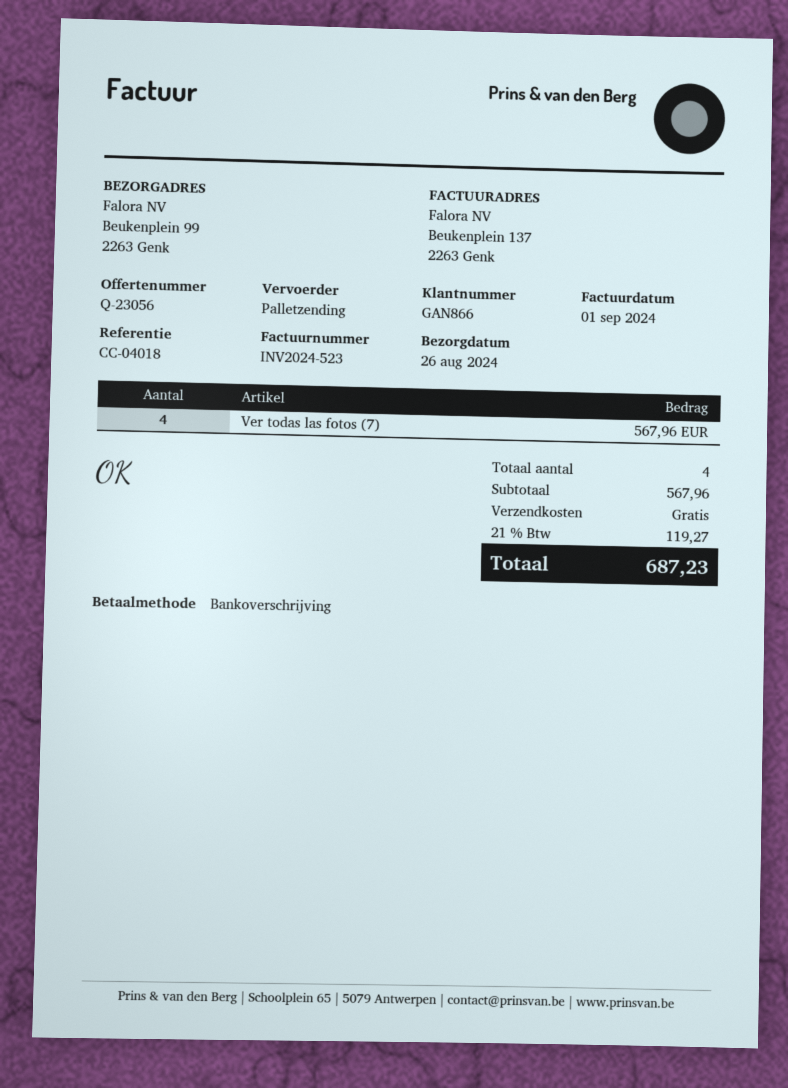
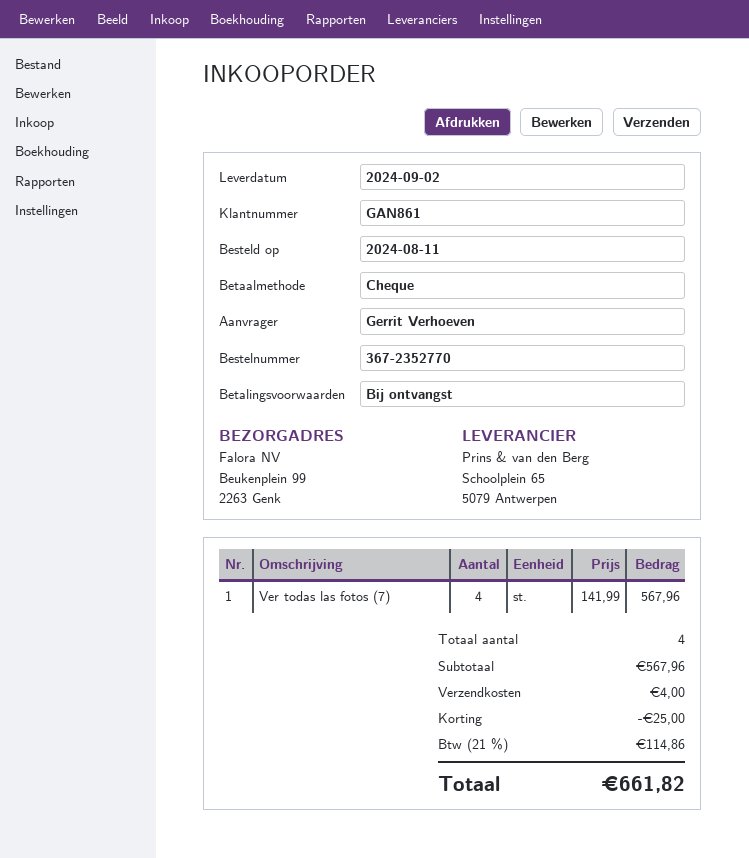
delivery date: 2024-08-26 -> 2024-09-02
customer number: GAN866 -> GAN861
payment method: bank transfer -> cheque
discount: none -> 25.00
shipping: 0.00 -> 4.00
tax: 21% = 119.27 -> 21% = 114.86
total: 687.23 -> 661.82

